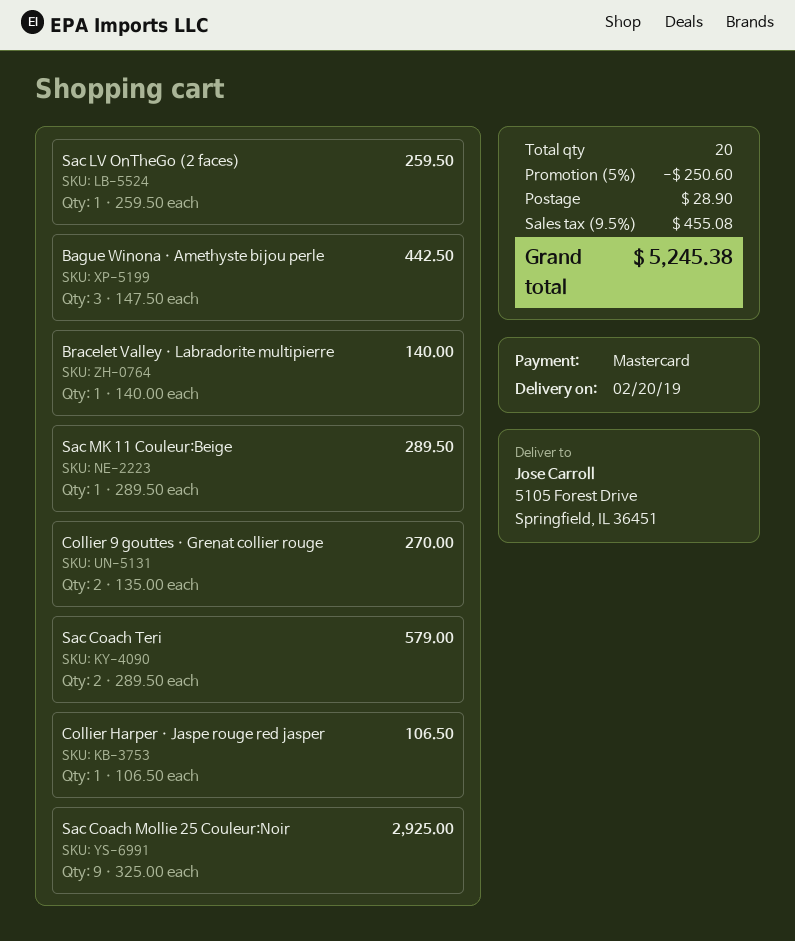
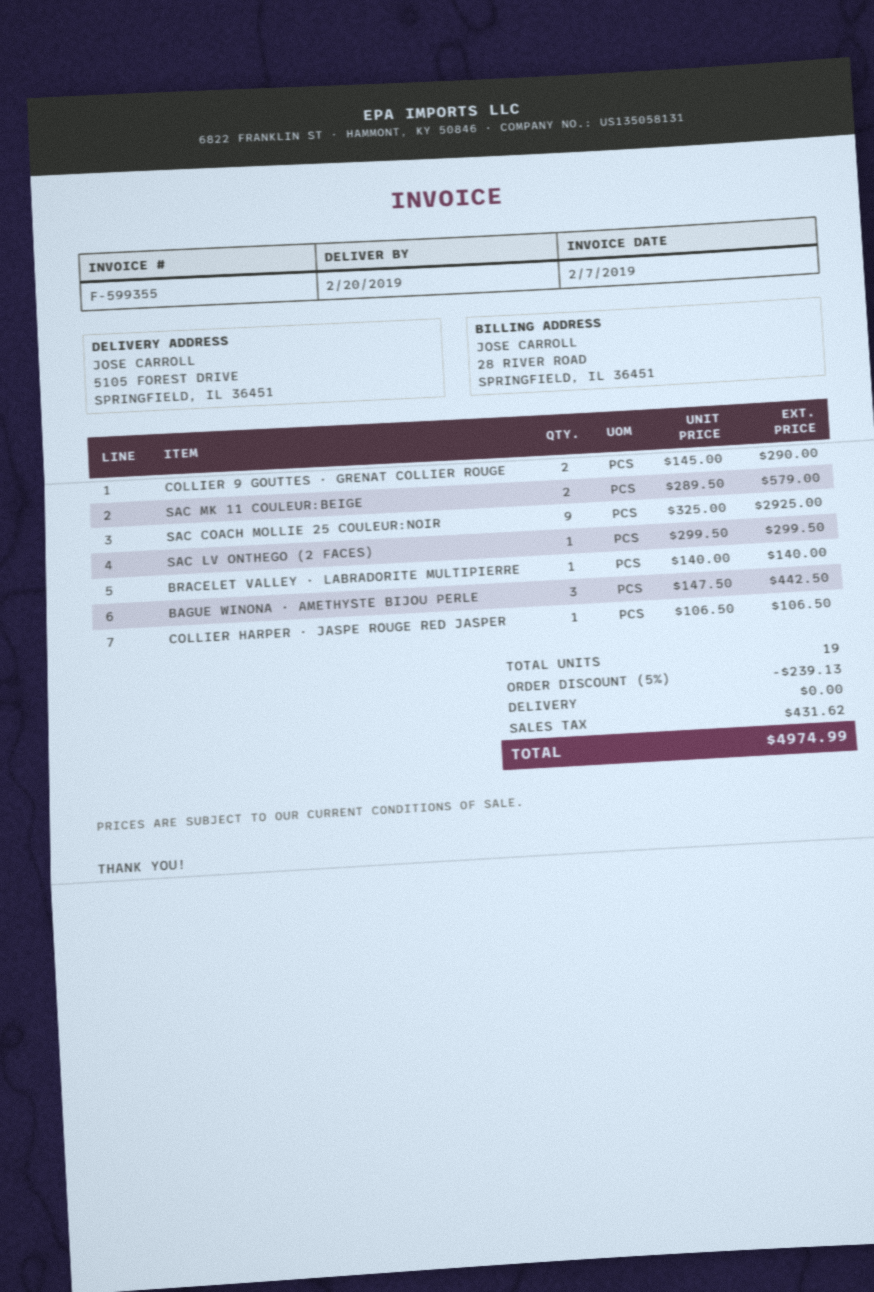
Sac LV OnTheGo (2 faces): 1 x 259.50 = 259.50 -> 1 x 299.50 = 299.50
Sac MK 11 Couleur:Beige: 1 x 289.50 = 289.50 -> 2 x 289.50 = 579.00
Collier 9 gouttes · Grenat collier rouge: 2 x 135.00 = 270.00 -> 2 x 145.00 = 290.00
Sac Coach Teri: 2 x 289.50 = 579.00 -> none
total quantity: 20 -> 19
discount: 5% = 250.60 -> 5% = 239.13
shipping: 28.90 -> 0.00
tax: 455.08 -> 431.62
total: 5245.38 -> 4974.99

